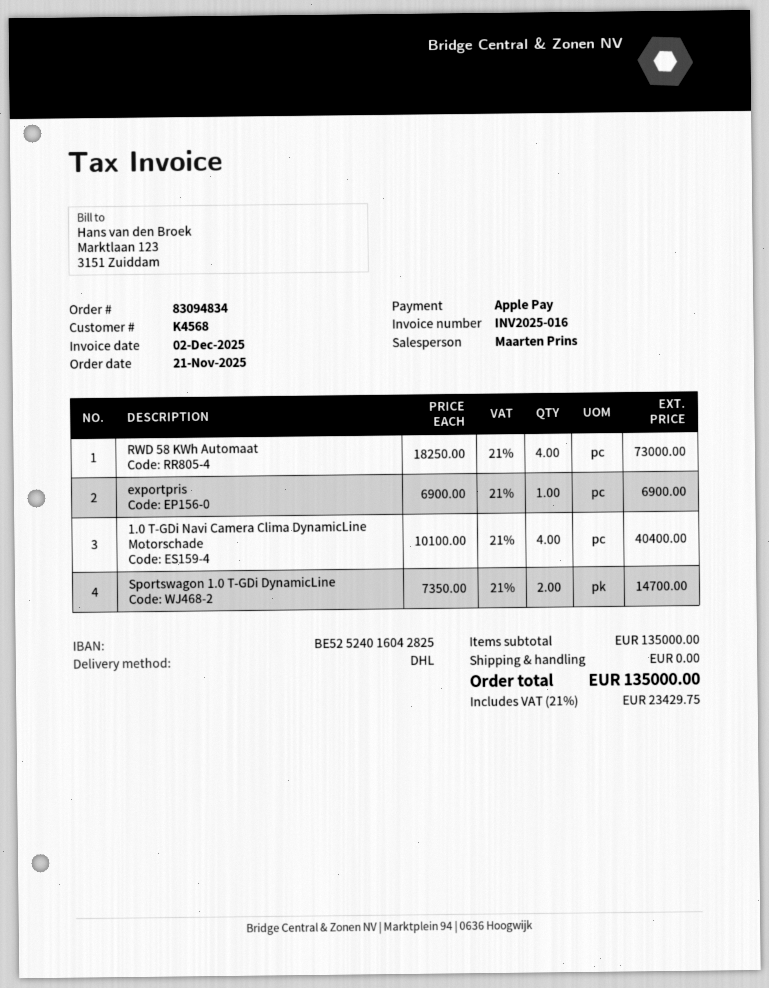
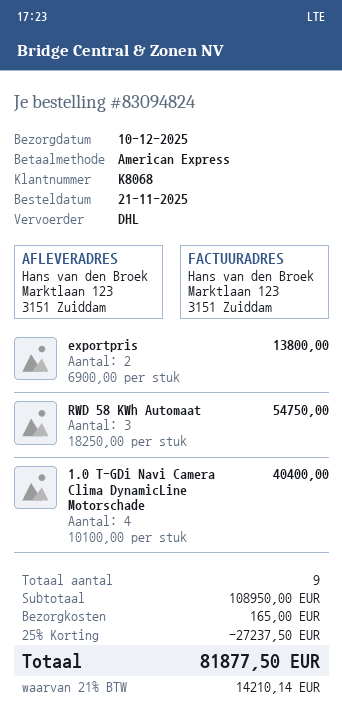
order number: 83094834 -> 83094824
customer number: K4568 -> K8068
payment method: Apple Pay -> American Express
RWD 58 KWh Automaat: 4 x 18250.00 = 73000.00 -> 3 x 18250.00 = 54750.00
exportpris: 1 x 6900.00 = 6900.00 -> 2 x 6900.00 = 13800.00
Sportswagon 1.0 T-GDi DynamicLine: 2 x 7350.00 = 14700.00 -> none
subtotal: 135000.00 -> 108950.00
discount: none -> 25% = 27237.50
shipping: 0.00 -> 165.00
tax: 21% = 23429.75 -> 21% = 14210.14
total: 135000.00 -> 81877.50

